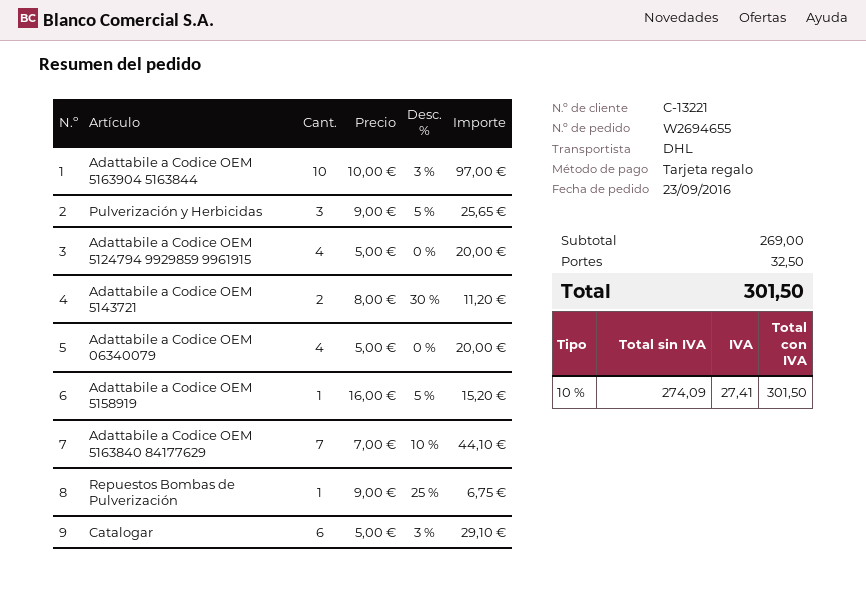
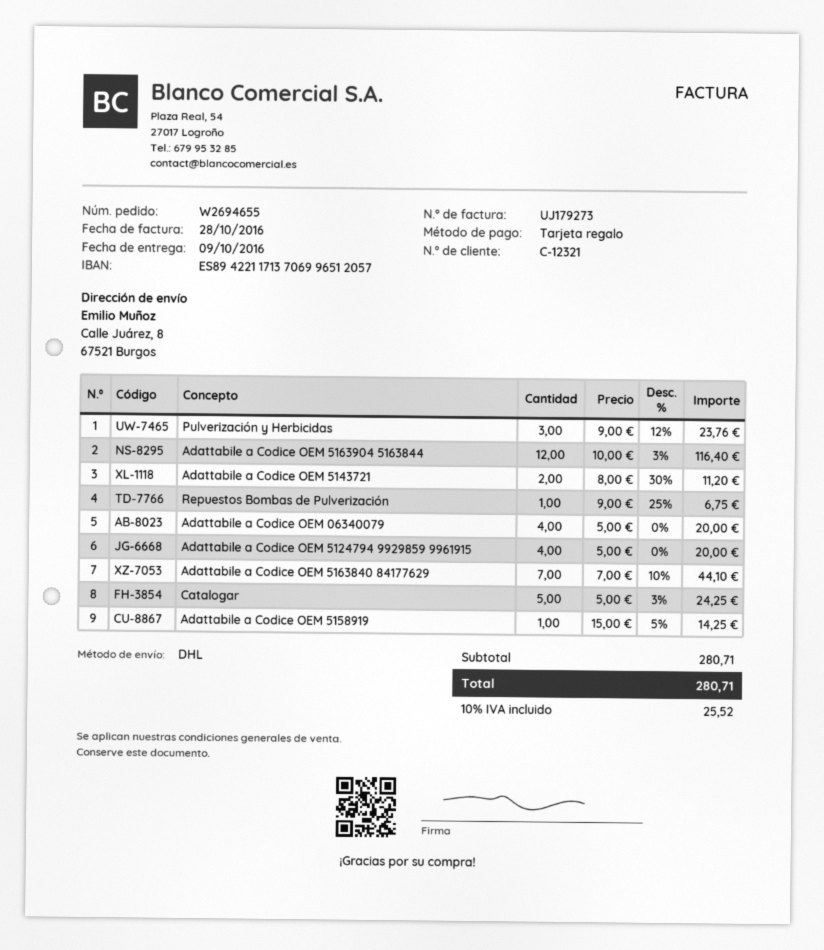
customer number: C-13221 -> C-12321
Adattabile a Codice OEM 5163904 5163844: 10 x 10.00 - 3% = 97.00 -> 12 x 10.00 - 3% = 116.40
Pulverización y Herbicidas: 3 x 9.00 - 5% = 25.65 -> 3 x 9.00 - 12% = 23.76
Adattabile a Codice OEM 5158919: 1 x 16.00 - 5% = 15.20 -> 1 x 15.00 - 5% = 14.25
Catalogar: 6 x 5.00 - 3% = 29.10 -> 5 x 5.00 - 3% = 24.25
subtotal: 269.00 -> 280.71
shipping: 32.50 -> none
tax: 10% = 27.41 -> 10% = 25.52
total: 301.50 -> 280.71

